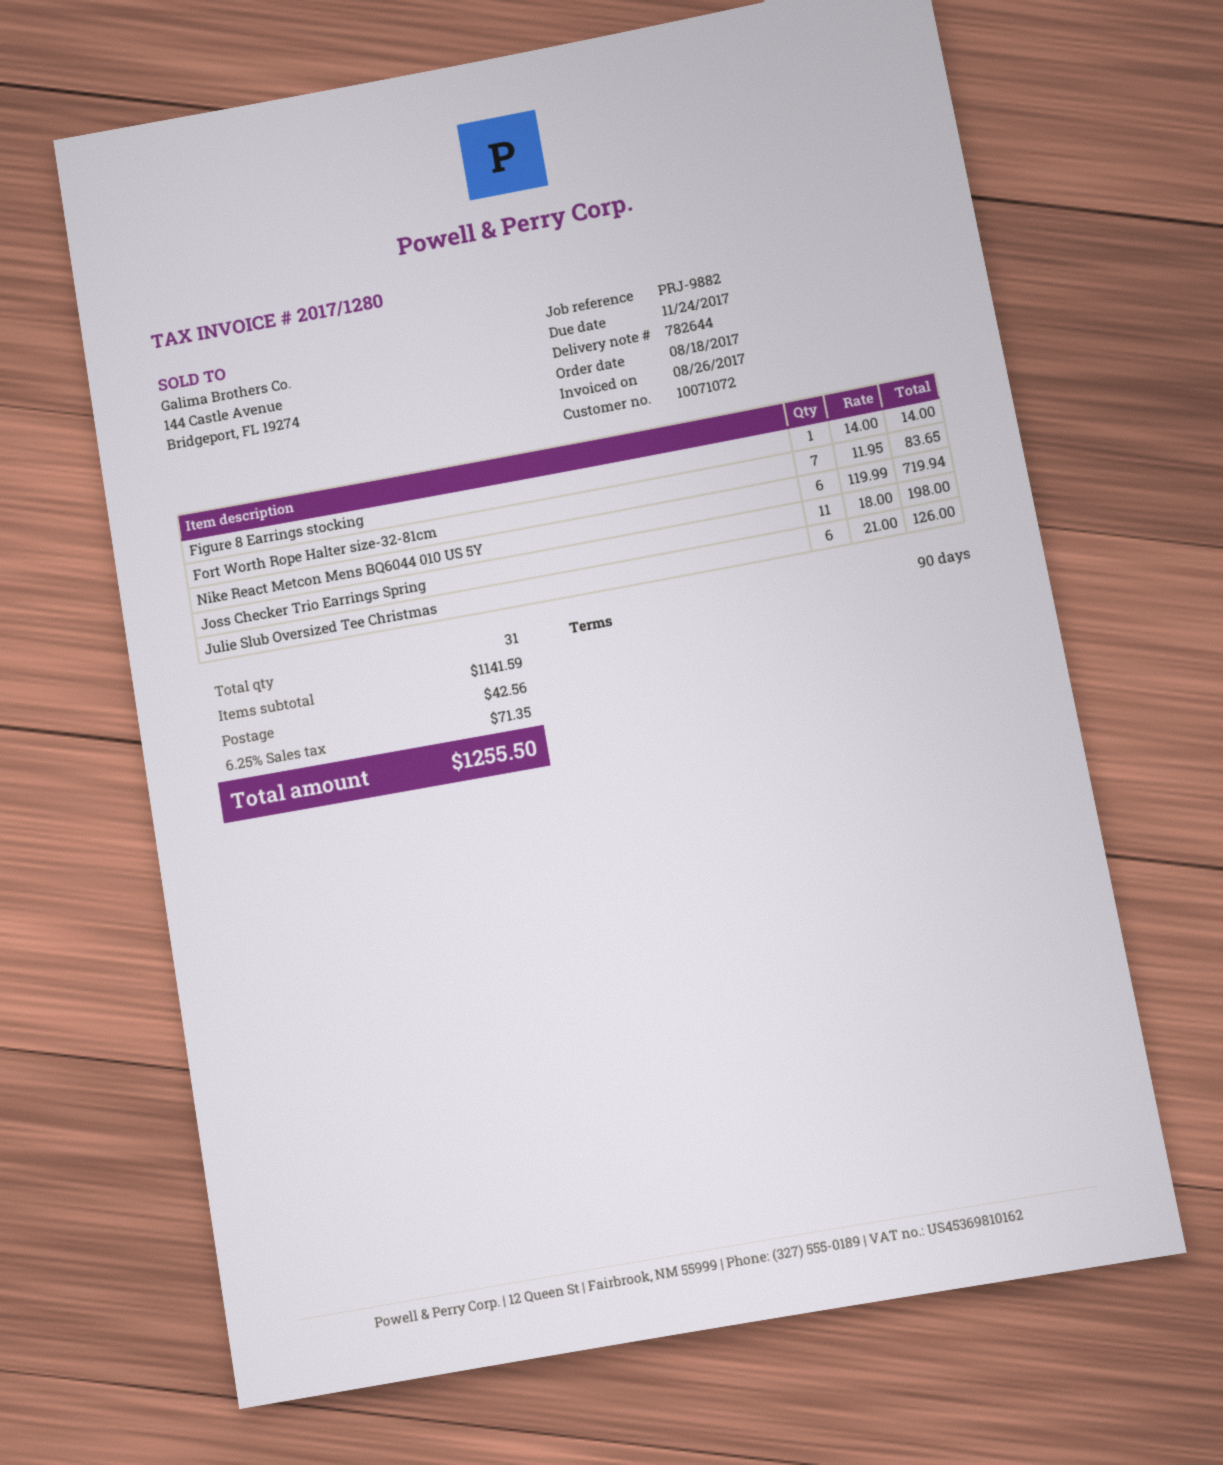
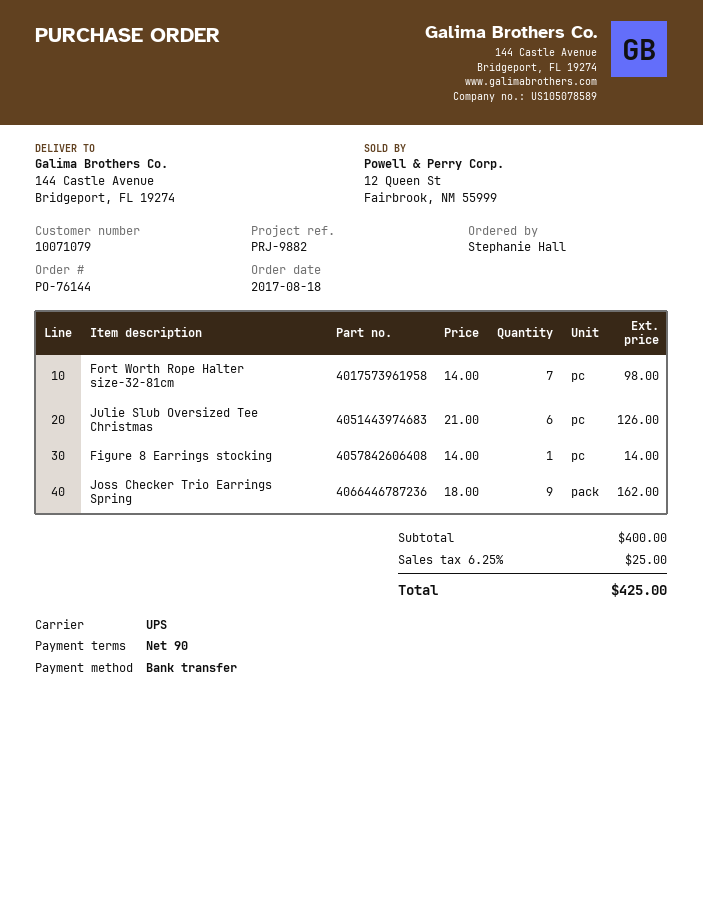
customer number: 10071072 -> 10071079
Fort Worth Rope Halter size-32-81cm: 7 x 11.95 = 83.65 -> 7 x 14.00 = 98.00
Nike React Metcon Mens BQ6044 010 US 5Y: 6 x 119.99 = 719.94 -> none
Joss Checker Trio Earrings Spring: 11 x 18.00 = 198.00 -> 9 x 18.00 = 162.00
subtotal: 1141.59 -> 400.00
shipping: 42.56 -> none
tax: 6.25% = 71.35 -> 6.25% = 25.00
total: 1255.50 -> 425.00

